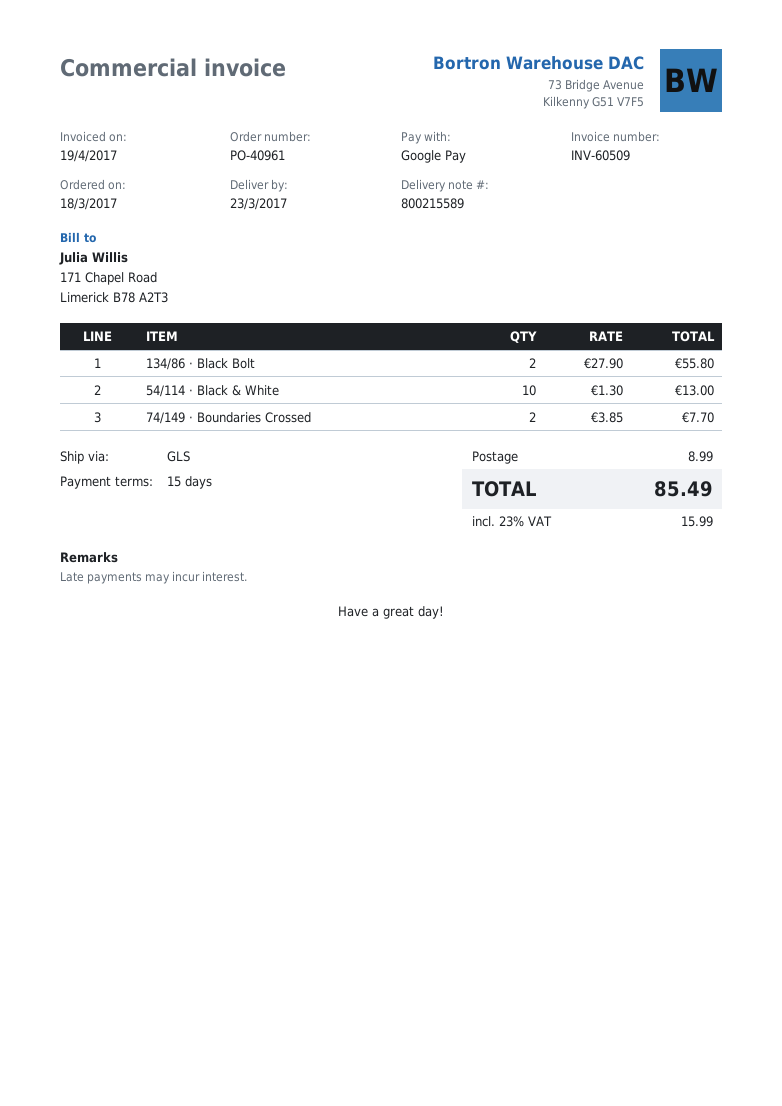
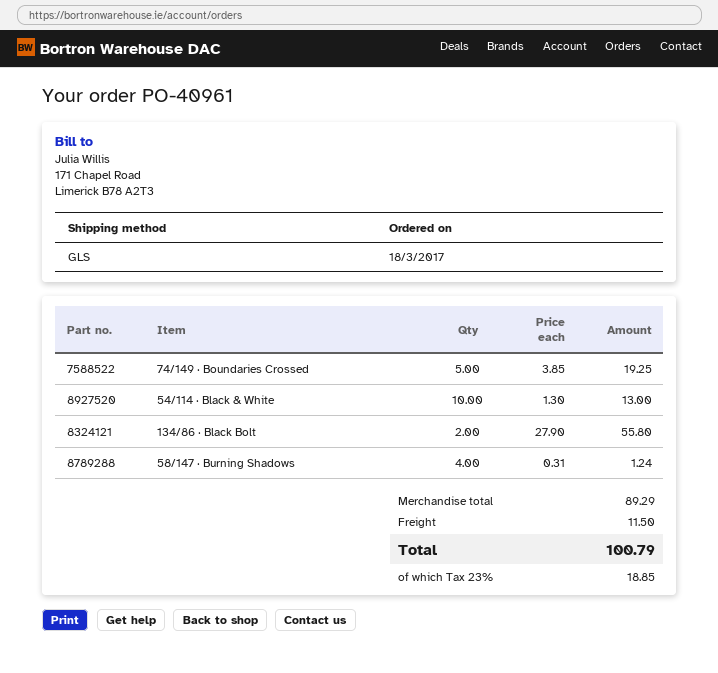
74/149 · Boundaries Crossed: 2 x 3.85 = 7.70 -> 5 x 3.85 = 19.25
58/147 · Burning Shadows: none -> 4 x 0.31 = 1.24
shipping: 8.99 -> 11.50
tax: 23% = 15.99 -> 23% = 18.85
total: 85.49 -> 100.79

